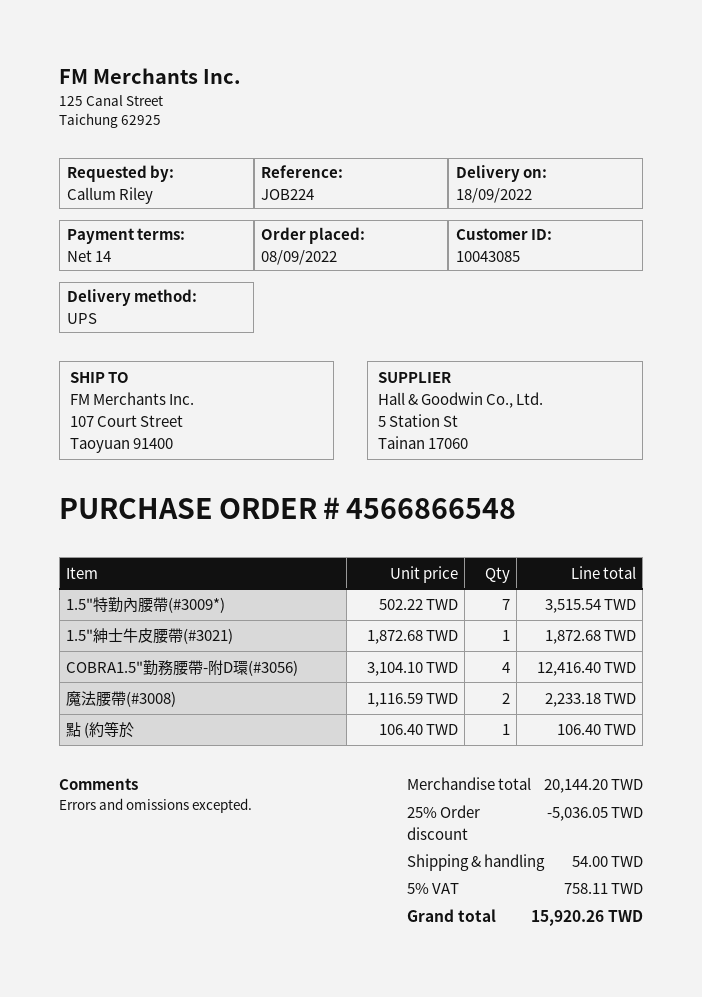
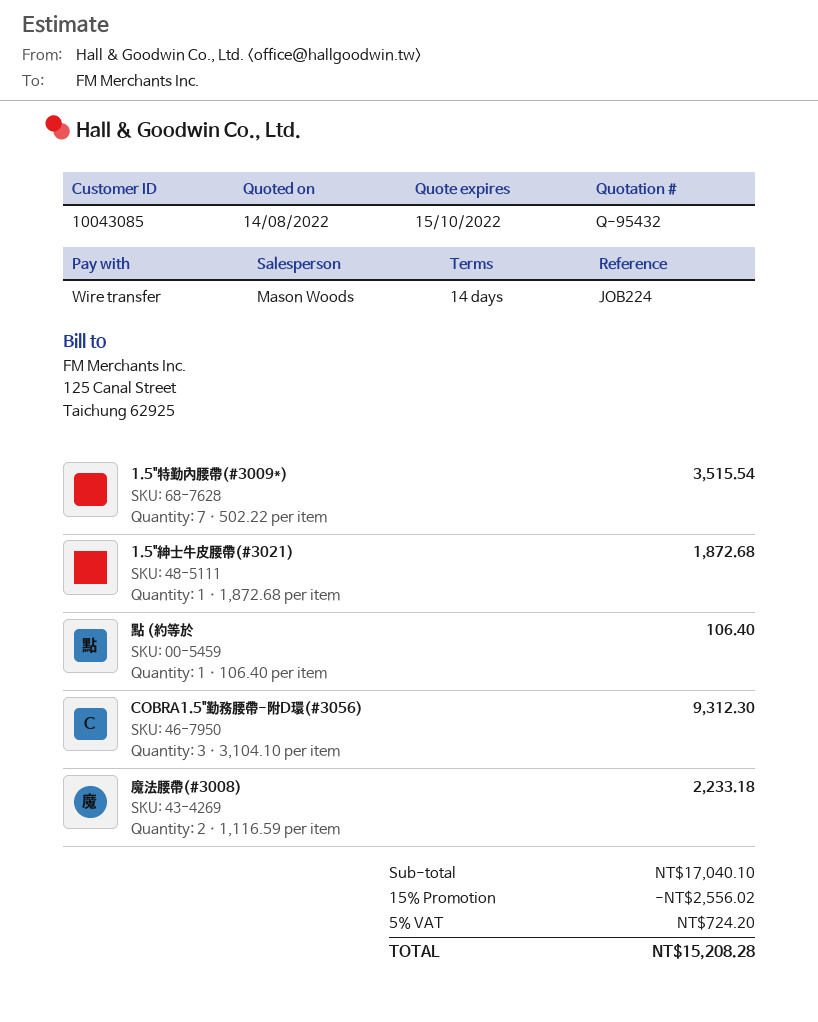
COBRA1.5"勤務腰帶-附D環(#3056): 4 x 3104.10 = 12416.40 -> 3 x 3104.10 = 9312.30
subtotal: 20144.20 -> 17040.10
discount: 25% = 5036.05 -> 15% = 2556.02
shipping: 54.00 -> none
tax: 5% = 758.11 -> 5% = 724.20
total: 15920.26 -> 15208.28

